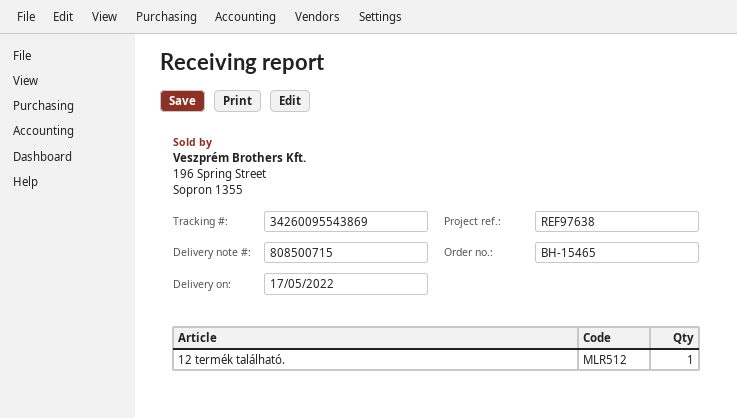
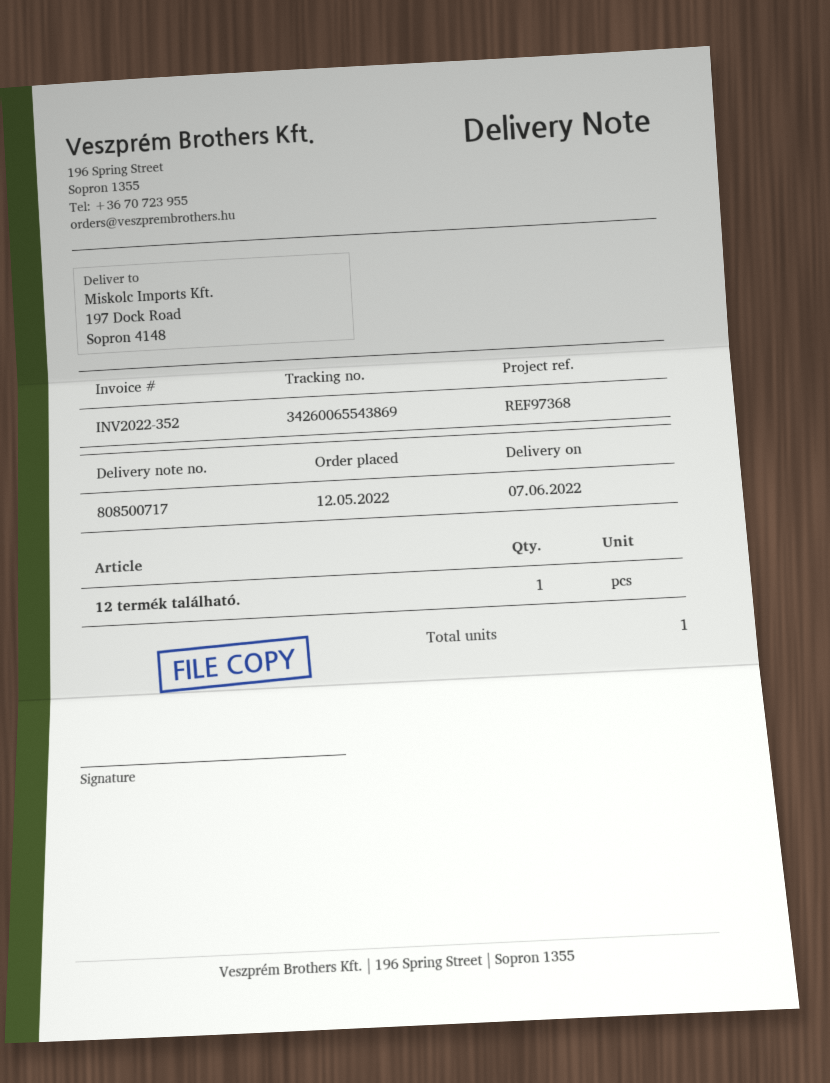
delivery note number: 808500715 -> 808500717
delivery date: 2022-05-17 -> 2022-06-07
reference: REF97638 -> REF97368
tracking number: 34260095543869 -> 34260065543869

